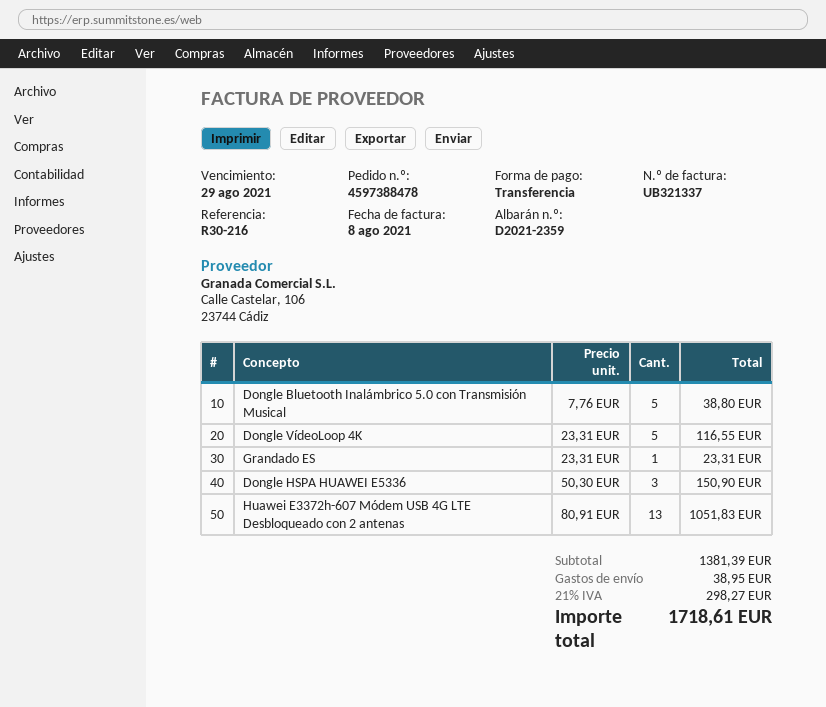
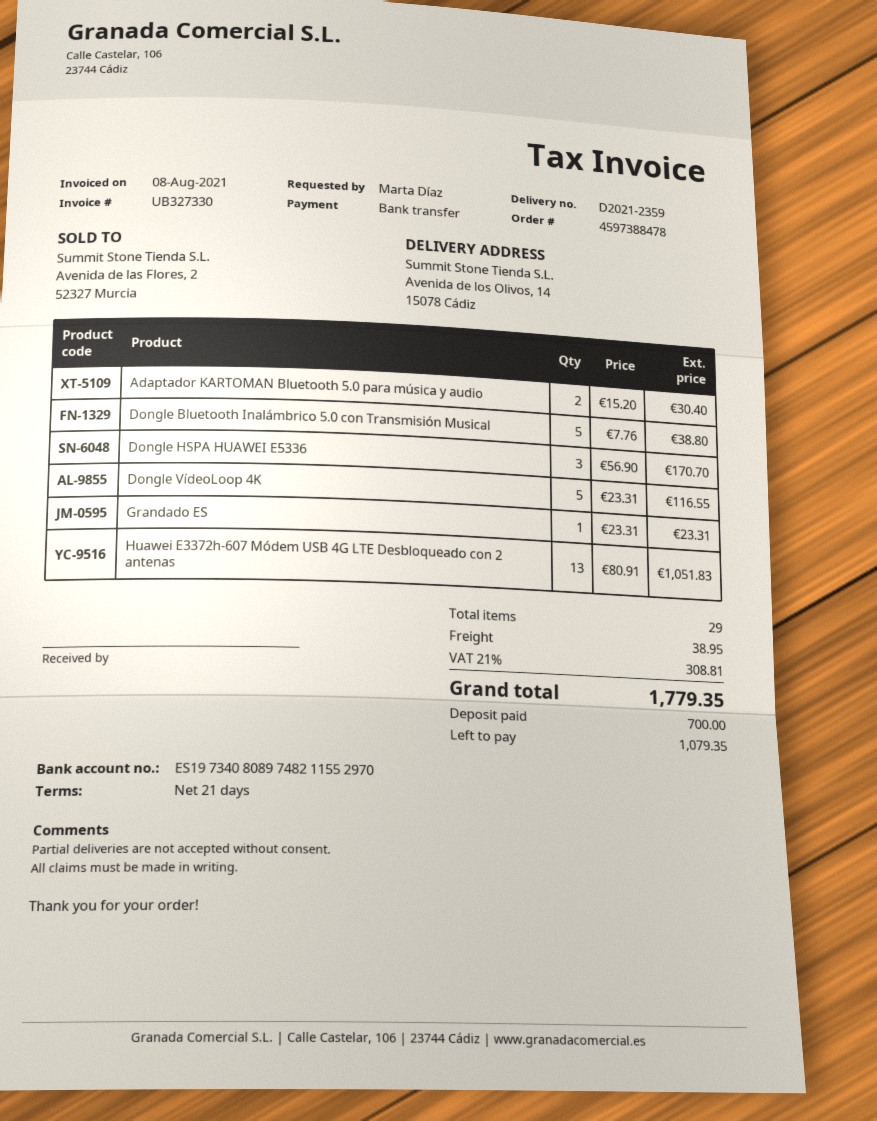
invoice number: UB321337 -> UB327330
Dongle HSPA HUAWEI E5336: 3 x 50.30 = 150.90 -> 3 x 56.90 = 170.70
Adaptador KARTOMAN Bluetooth 5.0 para música y audio: none -> 2 x 15.20 = 30.40
tax: 21% = 298.27 -> 21% = 308.81
total: 1718.61 -> 1779.35

